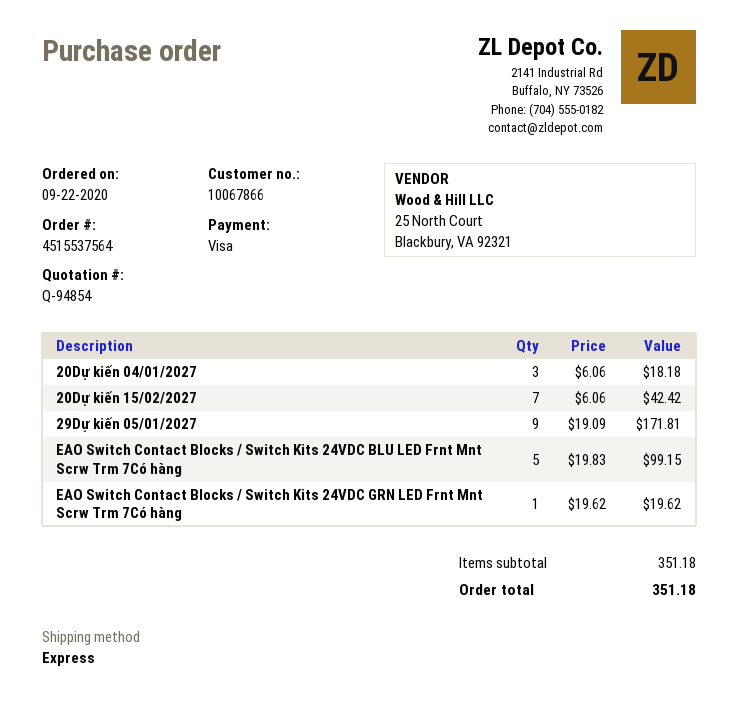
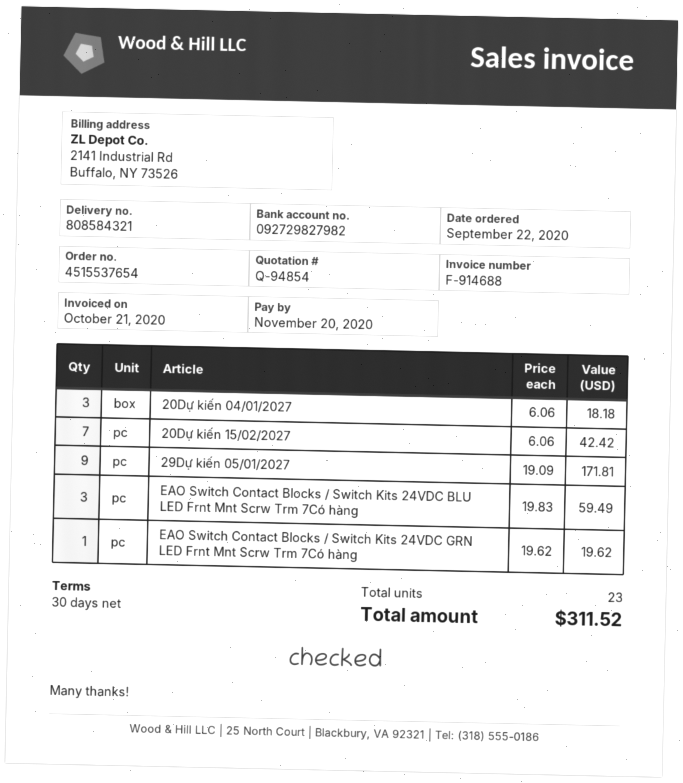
order number: 4515537564 -> 4515537654
EAO Switch Contact Blocks / Switch Kits 24VDC BLU LED Frnt Mnt Scrw Trm 7Có hàng: 5 x 19.83 = 99.15 -> 3 x 19.83 = 59.49
total: 351.18 -> 311.52

